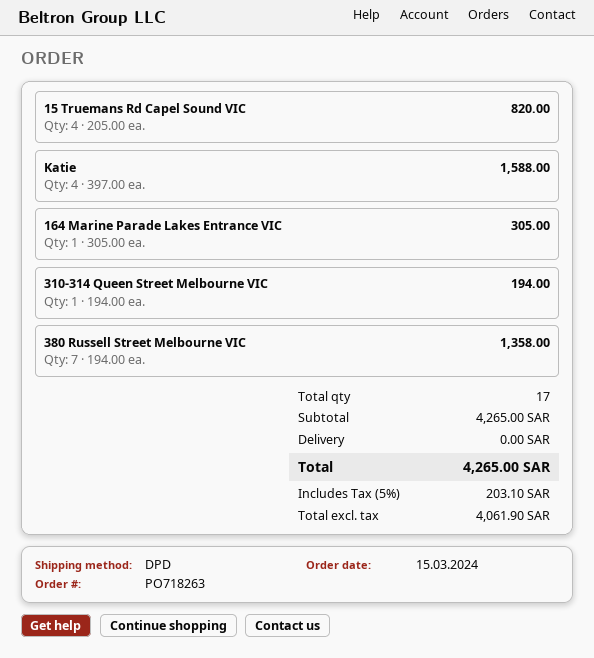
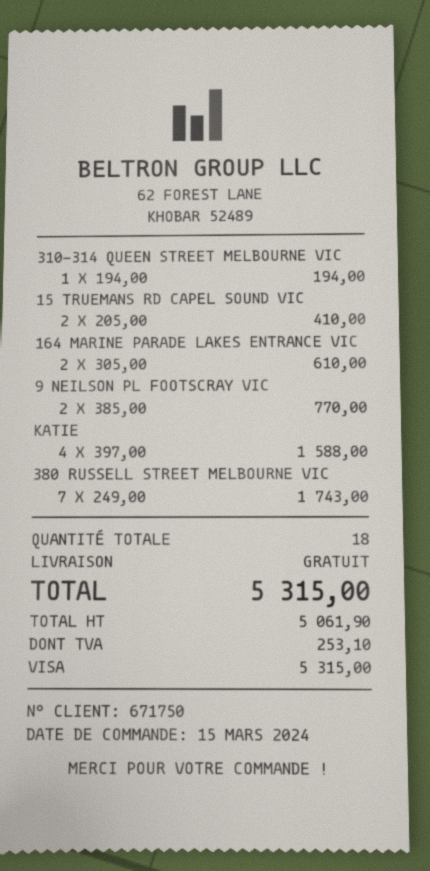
15 Truemans Rd Capel Sound VIC: 4 x 205.00 = 820.00 -> 2 x 205.00 = 410.00
164 Marine Parade Lakes Entrance VIC: 1 x 305.00 = 305.00 -> 2 x 305.00 = 610.00
380 Russell Street Melbourne VIC: 7 x 194.00 = 1358.00 -> 7 x 249.00 = 1743.00
9 NEILSON PL FOOTSCRAY VIC: none -> 2 x 385.00 = 770.00
total quantity: 17 -> 18
net: 4061.90 -> 5061.90
tax: 203.10 -> 253.10
total: 4265.00 -> 5315.00

